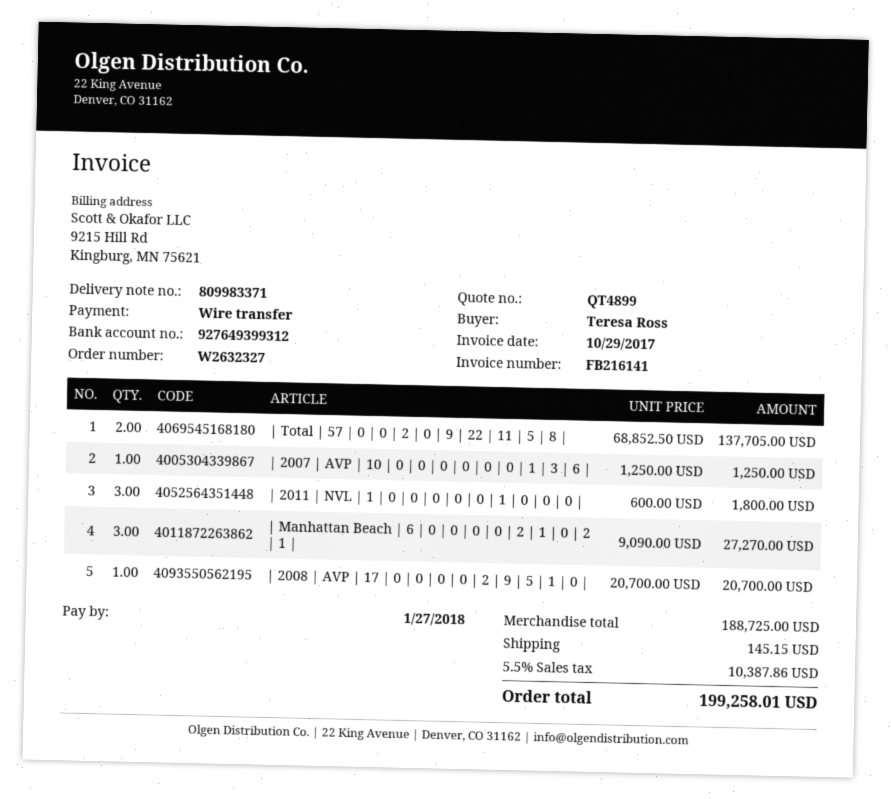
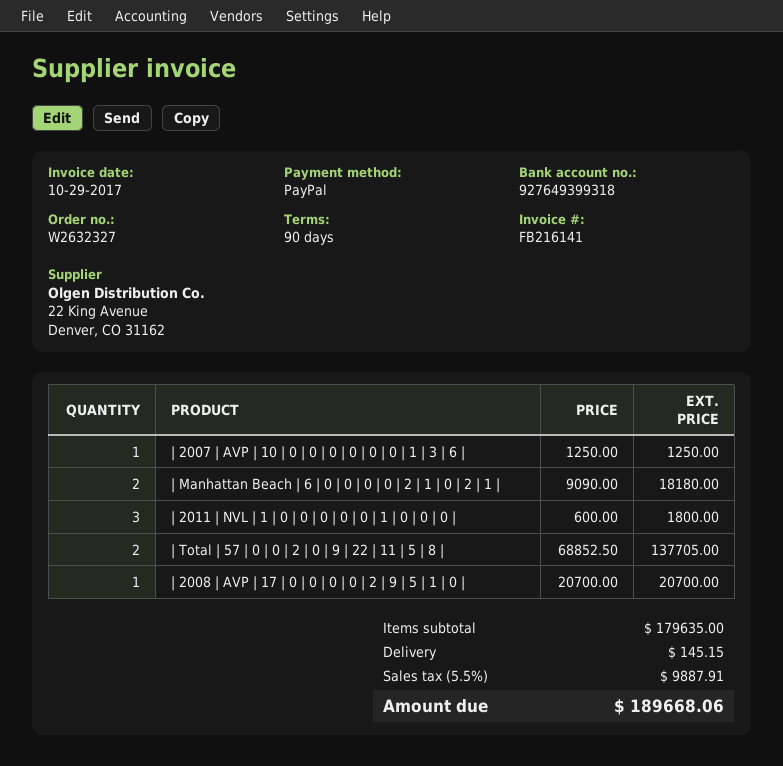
payment method: bank transfer -> PayPal
bank account: 927649399312 -> 927649399318
| Manhattan Beach | 6 | 0 | 0 | 0 | 0 | 2 | 1 | 0 | 2 | 1 |: 3 x 9090.00 = 27270.00 -> 2 x 9090.00 = 18180.00
subtotal: 188725.00 -> 179635.00
tax: 5.5% = 10387.86 -> 5.5% = 9887.91
total: 199258.01 -> 189668.06

